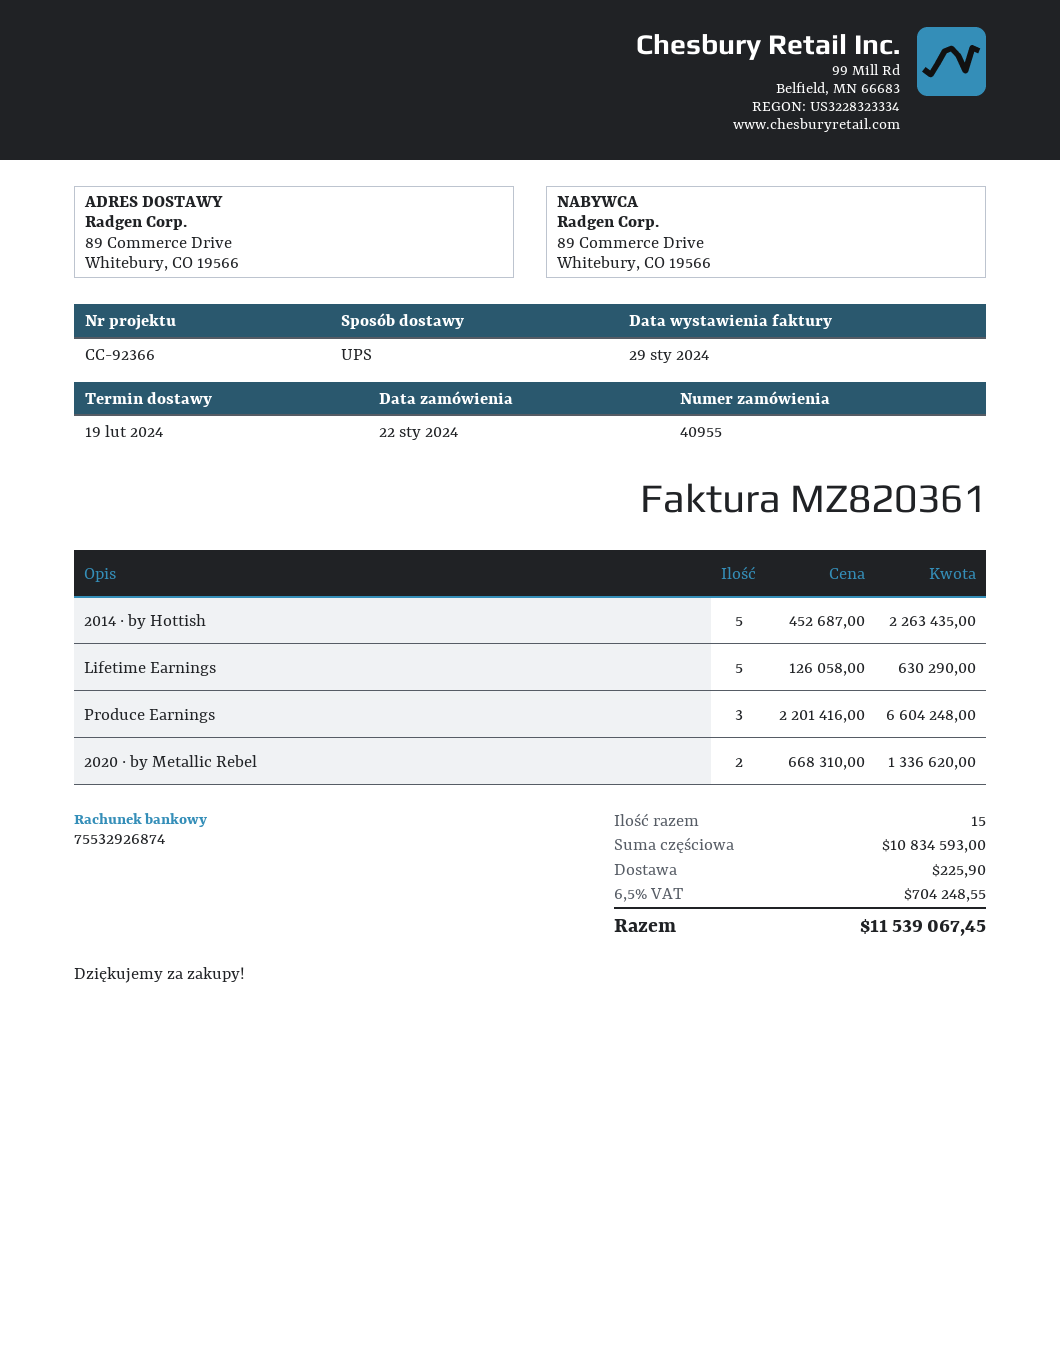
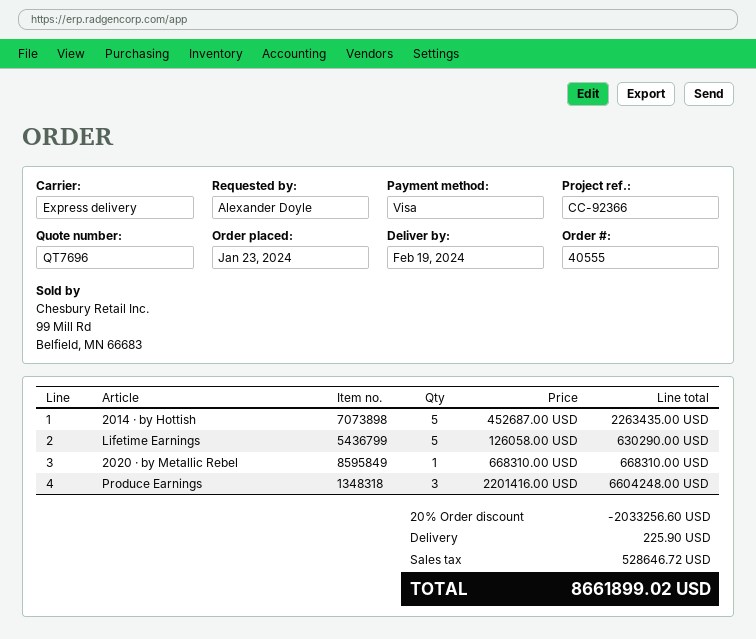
order number: 40955 -> 40555
order date: 2024-01-22 -> 2024-01-23
shipping method: UPS -> express
2020 · by Metallic Rebel: 2 x 668310.00 = 1336620.00 -> 1 x 668310.00 = 668310.00
discount: none -> 20% = 2033256.60
tax: 704248.55 -> 528646.72
total: 11539067.45 -> 8661899.02

